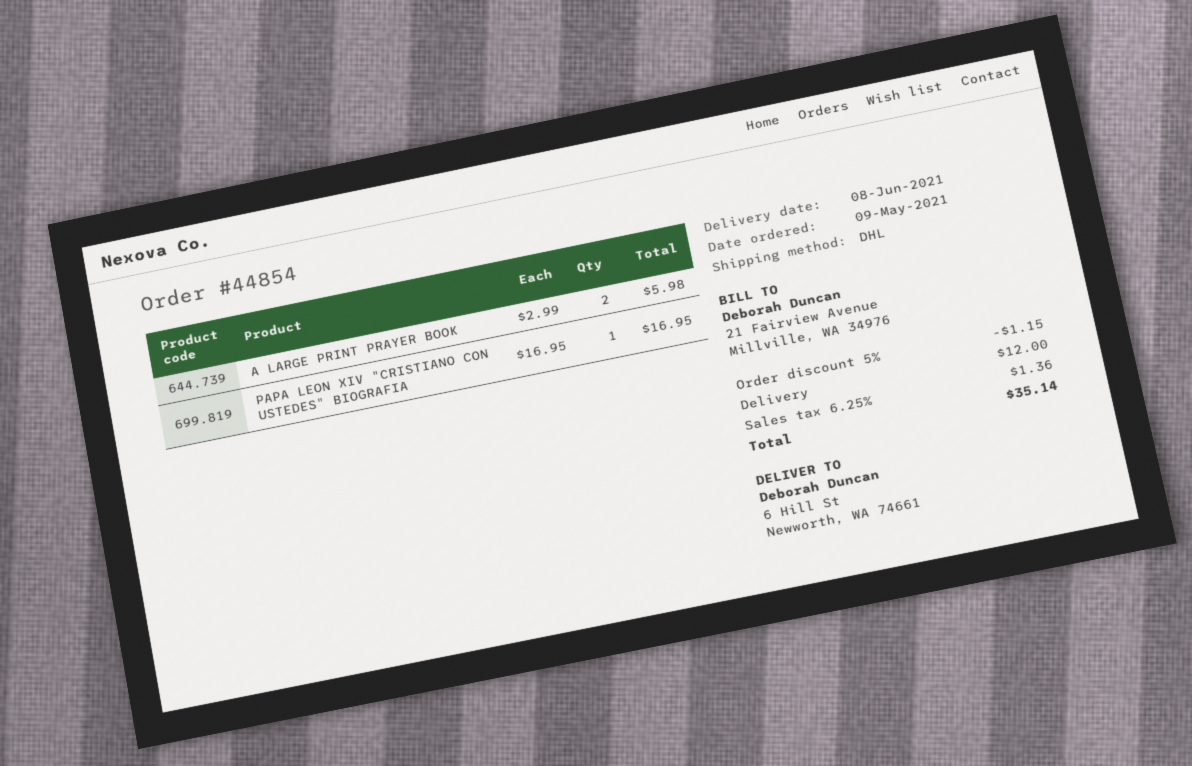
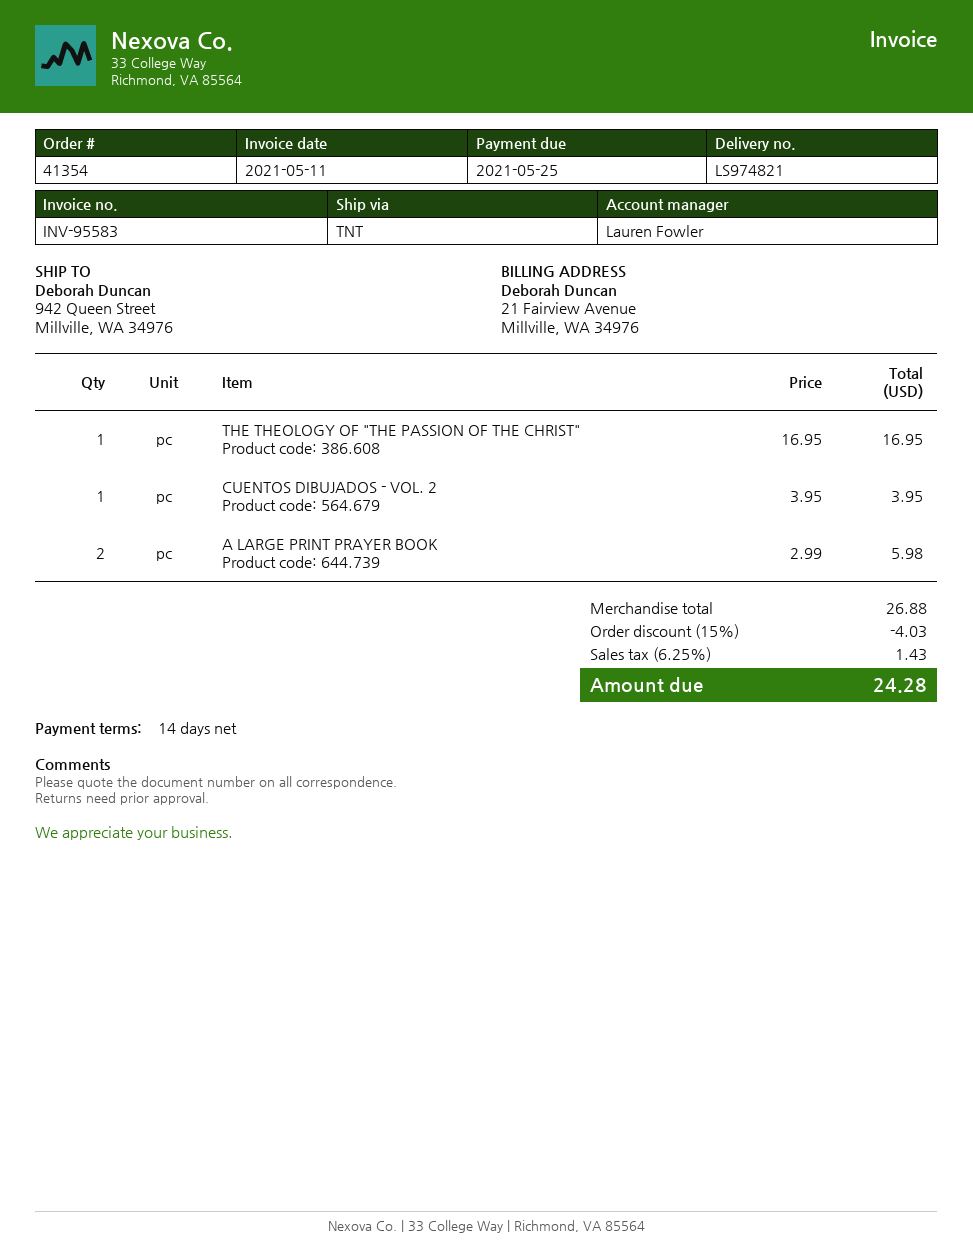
order number: 44854 -> 41354
shipping method: DHL -> TNT
ship to: 6 Hill St, Newworth, WA 74661 -> 942 Queen Street, Millville, WA 34976
PAPA LEON XIV "CRISTIANO CON USTEDES" BIOGRAFIA: 1 x 16.95 = 16.95 -> none
THE THEOLOGY OF "THE PASSION OF THE CHRIST": none -> 1 x 16.95 = 16.95
CUENTOS DIBUJADOS - VOL. 2: none -> 1 x 3.95 = 3.95
discount: 5% = 1.15 -> 15% = 4.03
shipping: 12.00 -> none
tax: 6.25% = 1.36 -> 6.25% = 1.43
total: 35.14 -> 24.28

